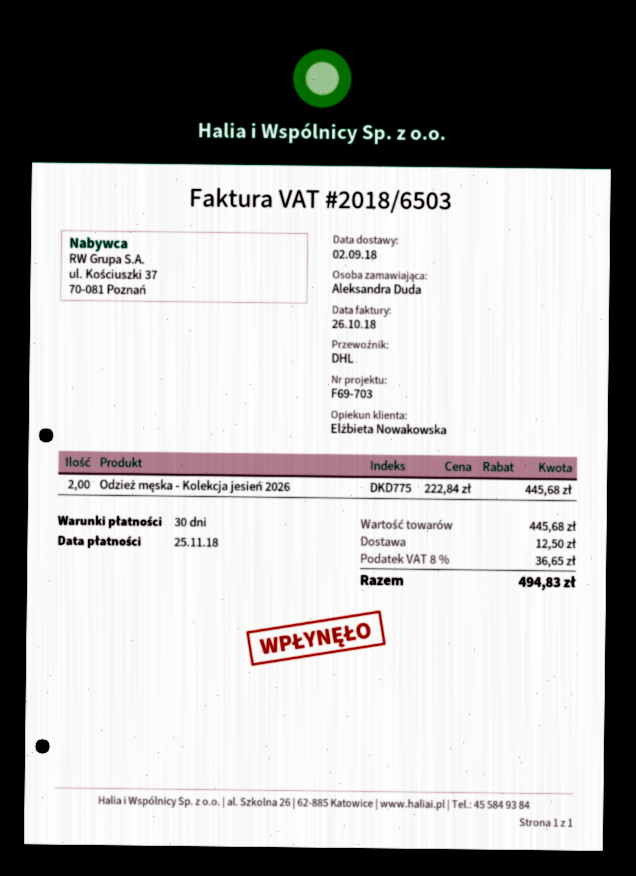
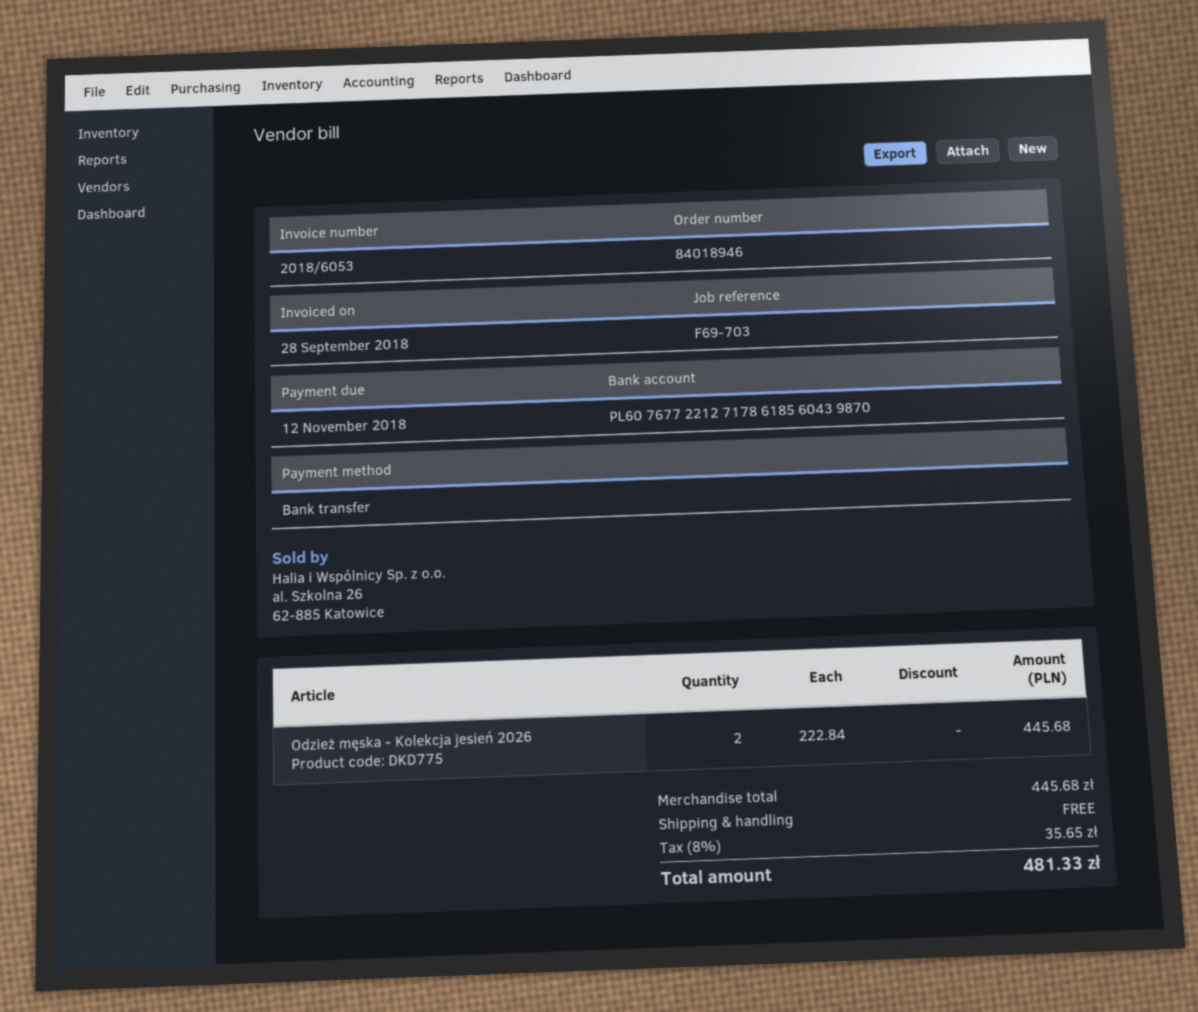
invoice number: 2018/6503 -> 2018/6053
invoice date: 2018-10-26 -> 2018-09-28
due date: 2018-11-25 -> 2018-11-12
shipping: 12.50 -> 0.00
tax: 8% = 36.65 -> 8% = 35.65
total: 494.83 -> 481.33

